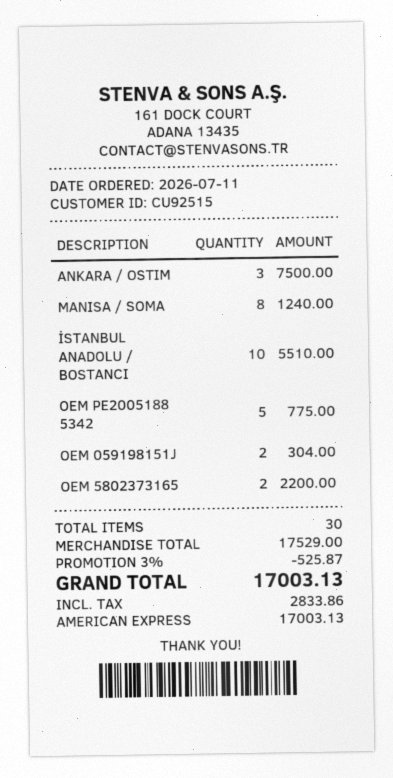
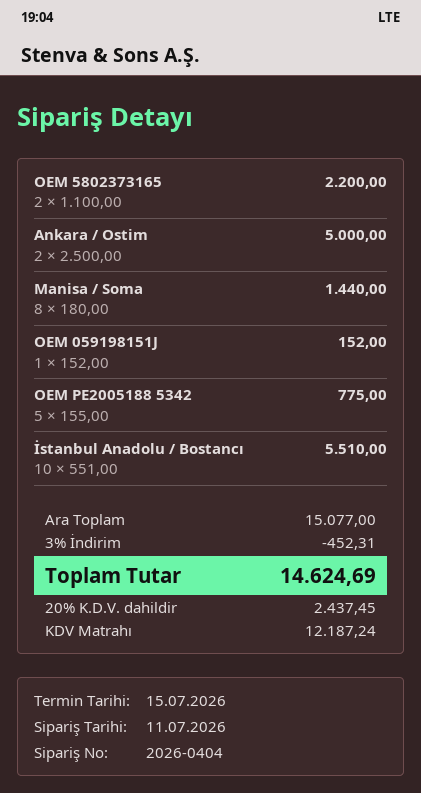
ANKARA / OSTIM: 3 for 7500.00 -> 2 for 5000.00
MANISA / SOMA: 8 for 1240.00 -> 8 for 1440.00
OEM 059198151J: 2 for 304.00 -> 1 for 152.00
subtotal: 17529.00 -> 15077.00
discount: 3% = 525.87 -> 3% = 452.31
tax: 2833.86 -> 2437.45
total: 17003.13 -> 14624.69

